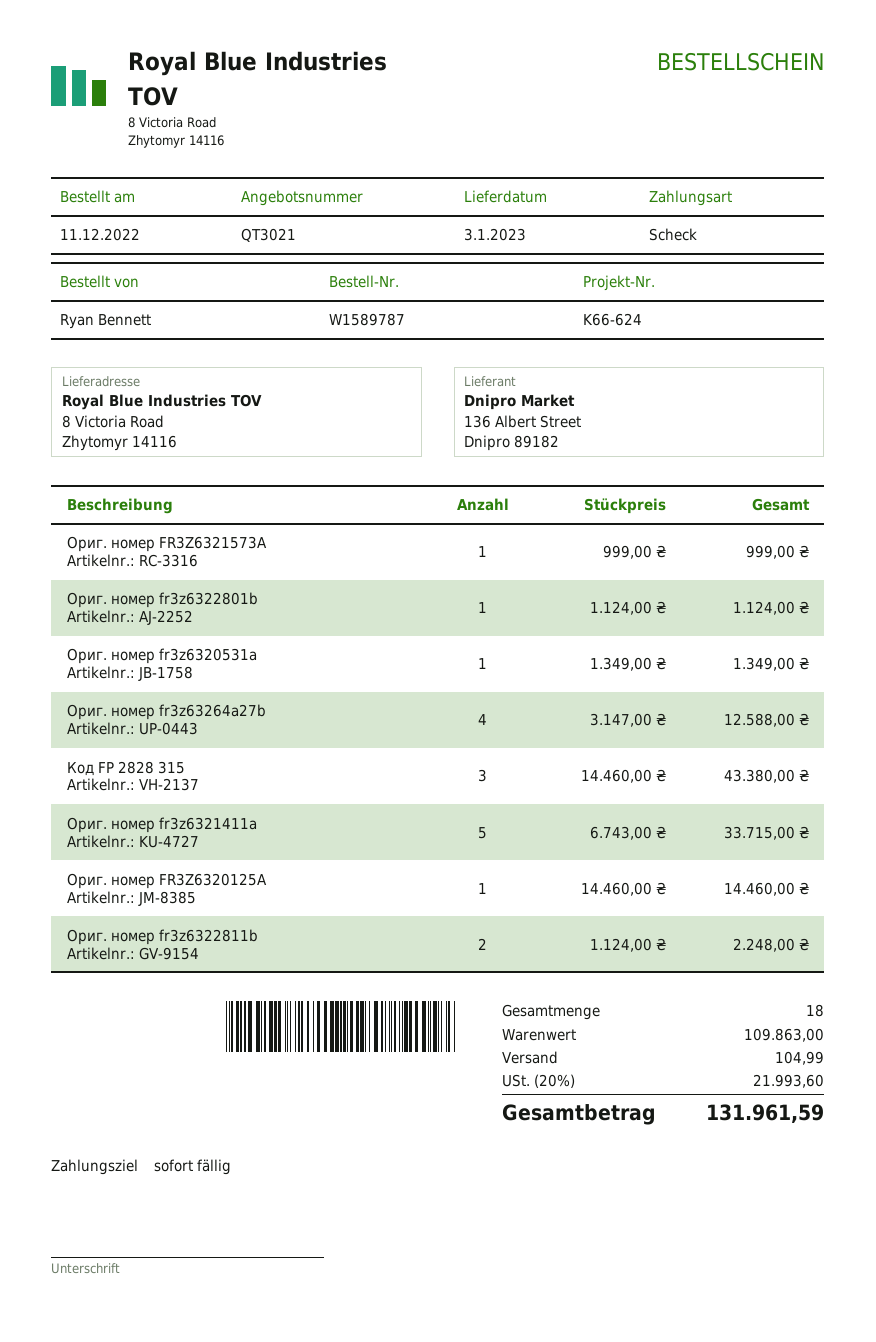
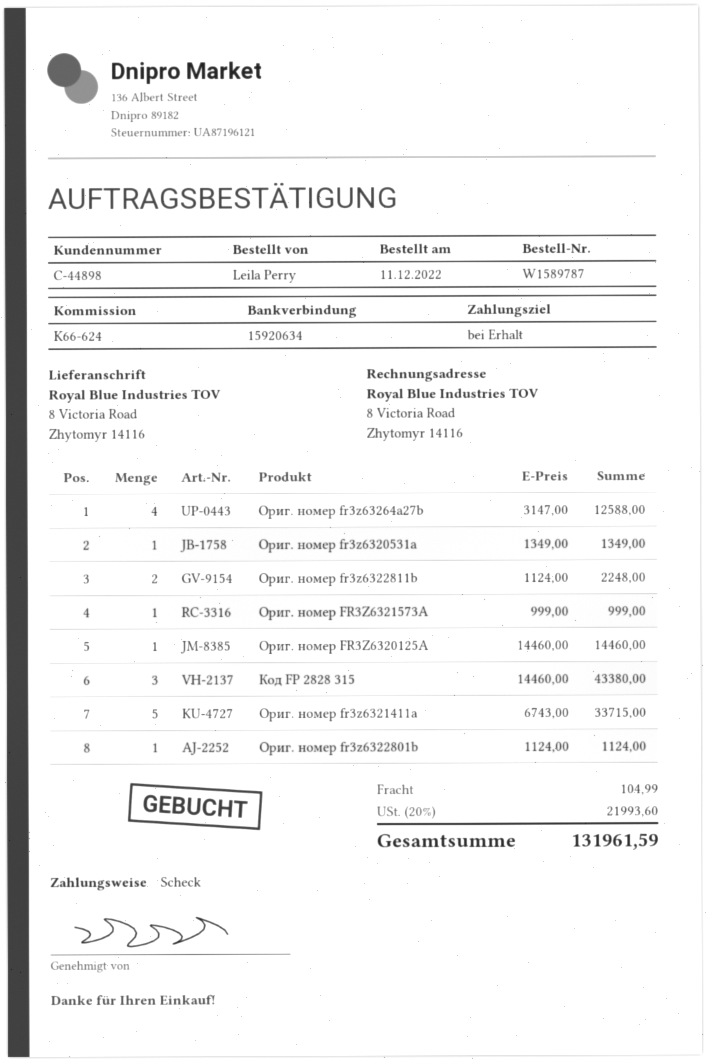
ordered by: Ryan Bennett -> Leila Perry

